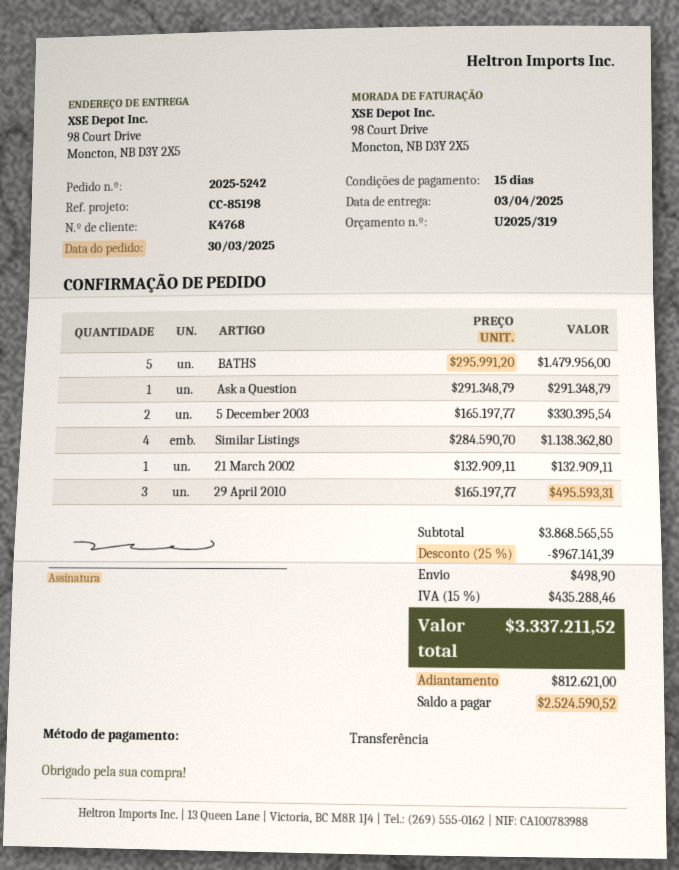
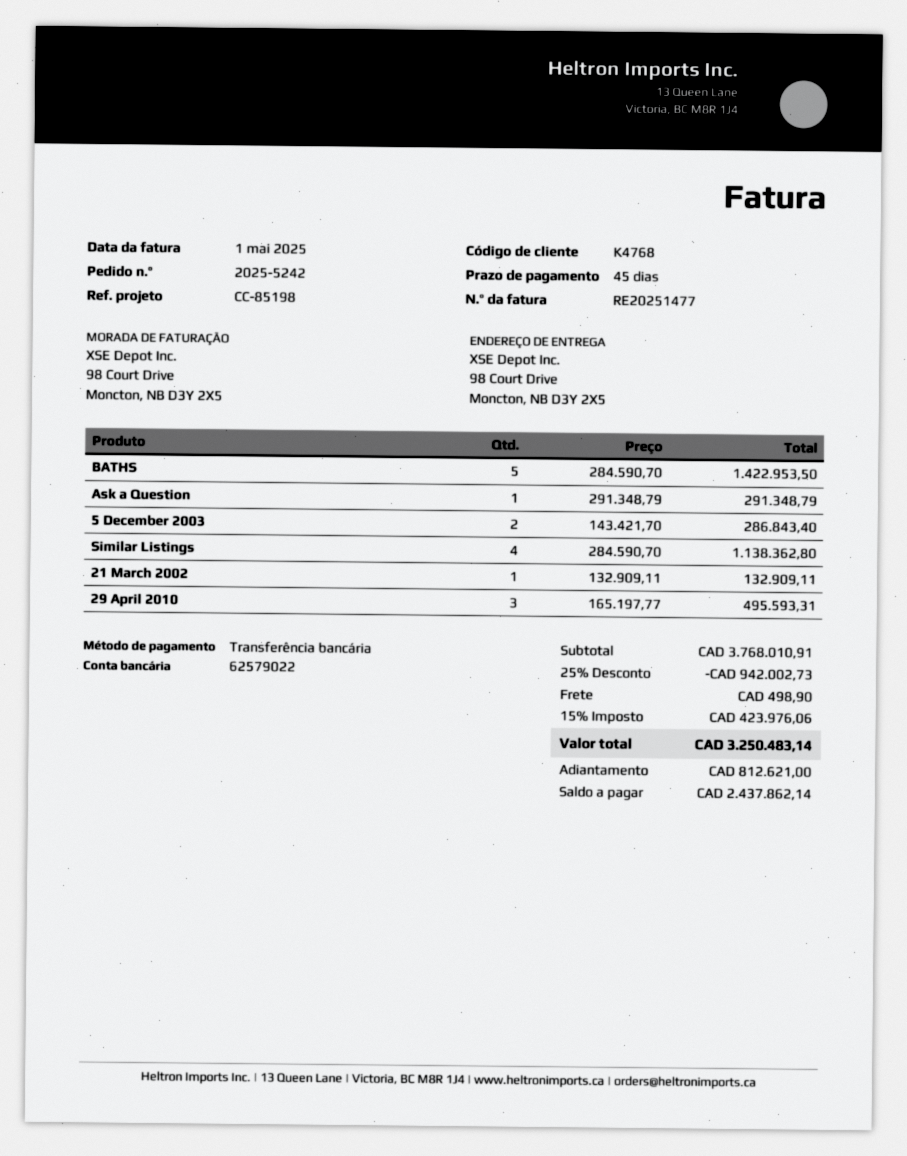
payment terms: 15 days -> 45 days
BATHS: 5 x 295991.20 = 1479956.00 -> 5 x 284590.70 = 1422953.50
5 December 2003: 2 x 165197.77 = 330395.54 -> 2 x 143421.70 = 286843.40
subtotal: 3868565.55 -> 3768010.91
discount: 25% = 967141.39 -> 25% = 942002.73
tax: 15% = 435288.46 -> 15% = 423976.06
total: 3337211.52 -> 3250483.14
balance: 2524590.52 -> 2437862.14

